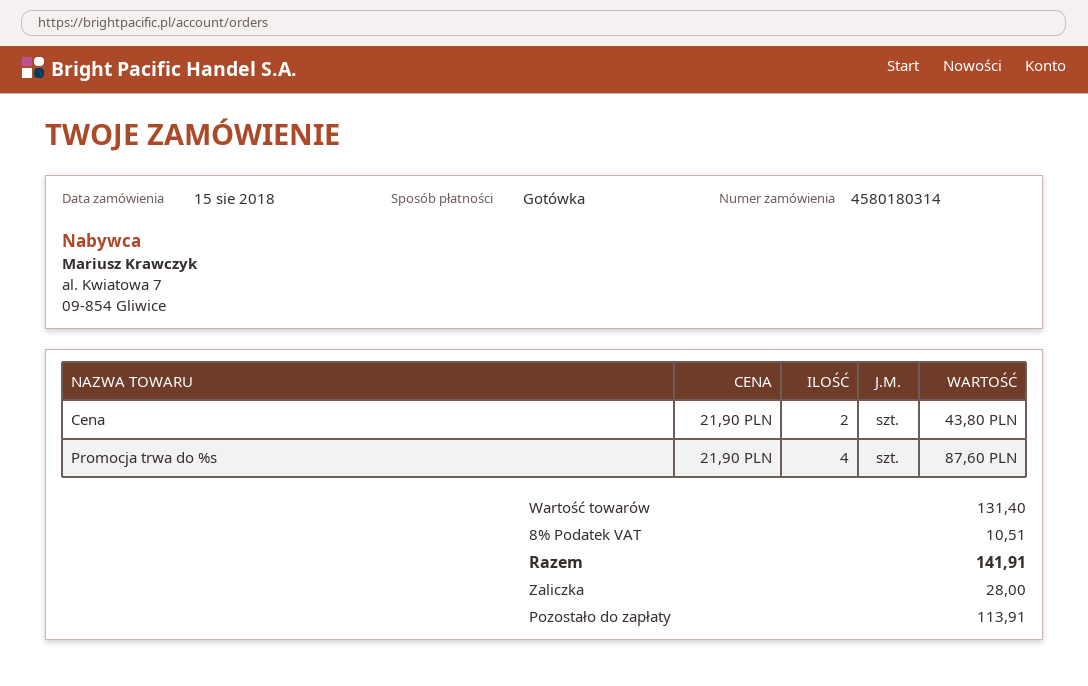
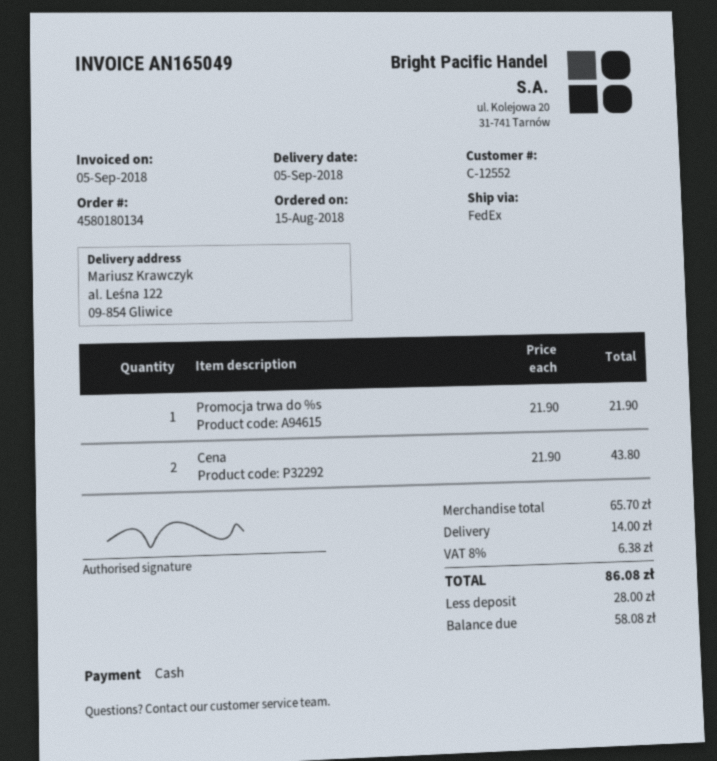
order number: 4580180314 -> 4580180134
Promocja trwa do %s: 4 x 21.90 = 87.60 -> 1 x 21.90 = 21.90
subtotal: 131.40 -> 65.70
shipping: none -> 14.00
tax: 8% = 10.51 -> 8% = 6.38
total: 141.91 -> 86.08
balance: 113.91 -> 58.08

